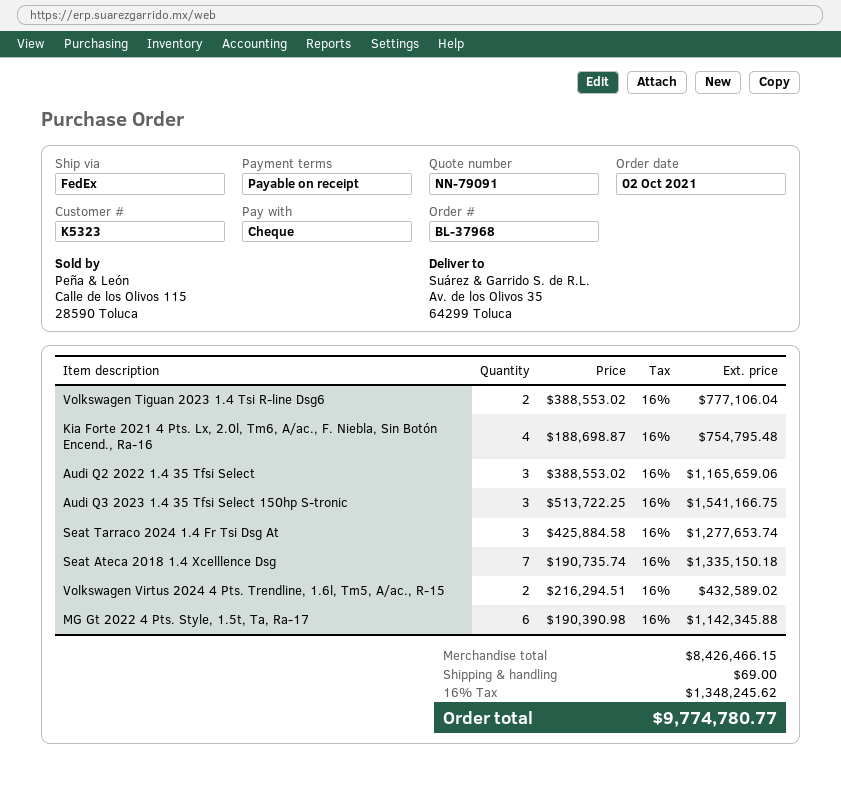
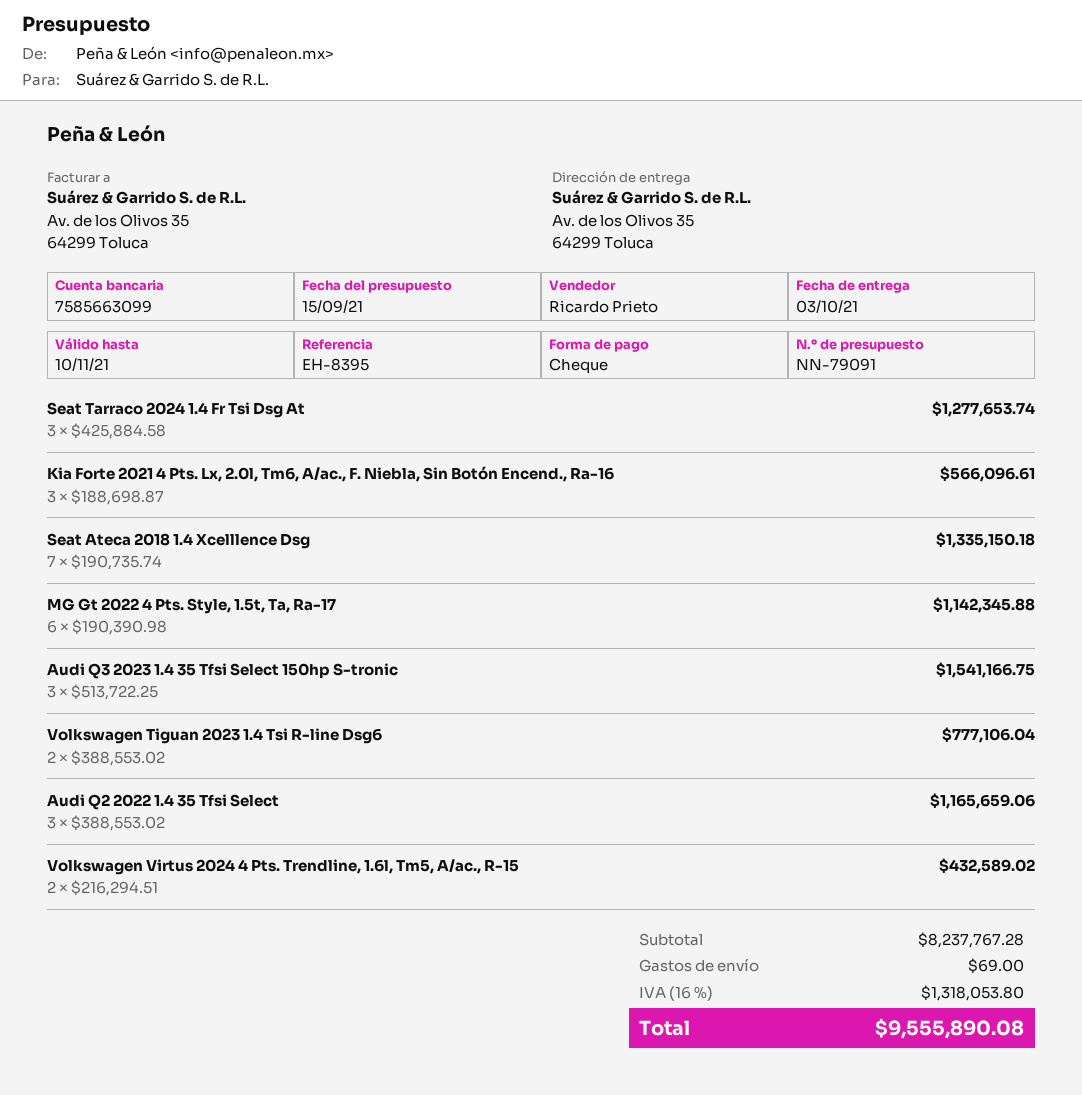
Kia Forte 2021 4 Pts. Lx, 2.0l, Tm6, A/ac., F. Niebla, Sin Botón Encend., Ra-16: 4 x 188698.87 = 754795.48 -> 3 x 188698.87 = 566096.61
subtotal: 8426466.15 -> 8237767.28
tax: 16% = 1348245.62 -> 16% = 1318053.80
total: 9774780.77 -> 9555890.08

